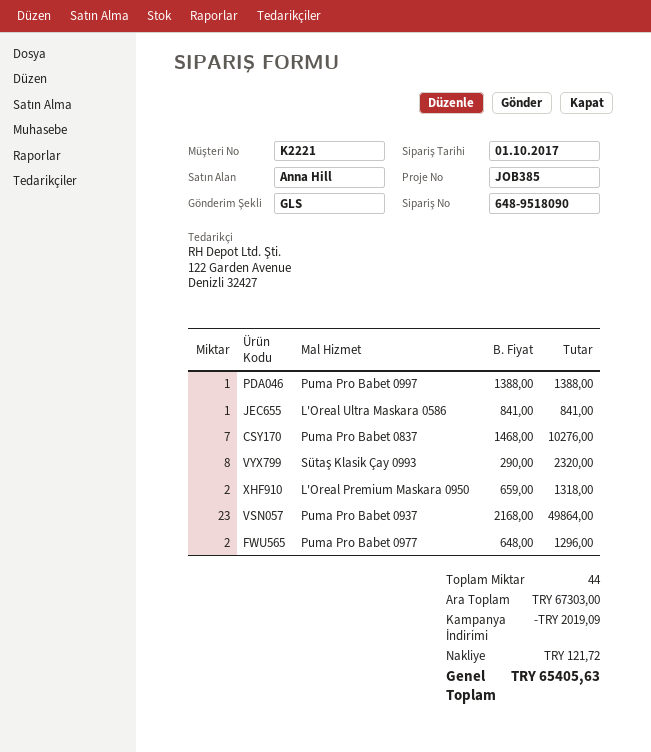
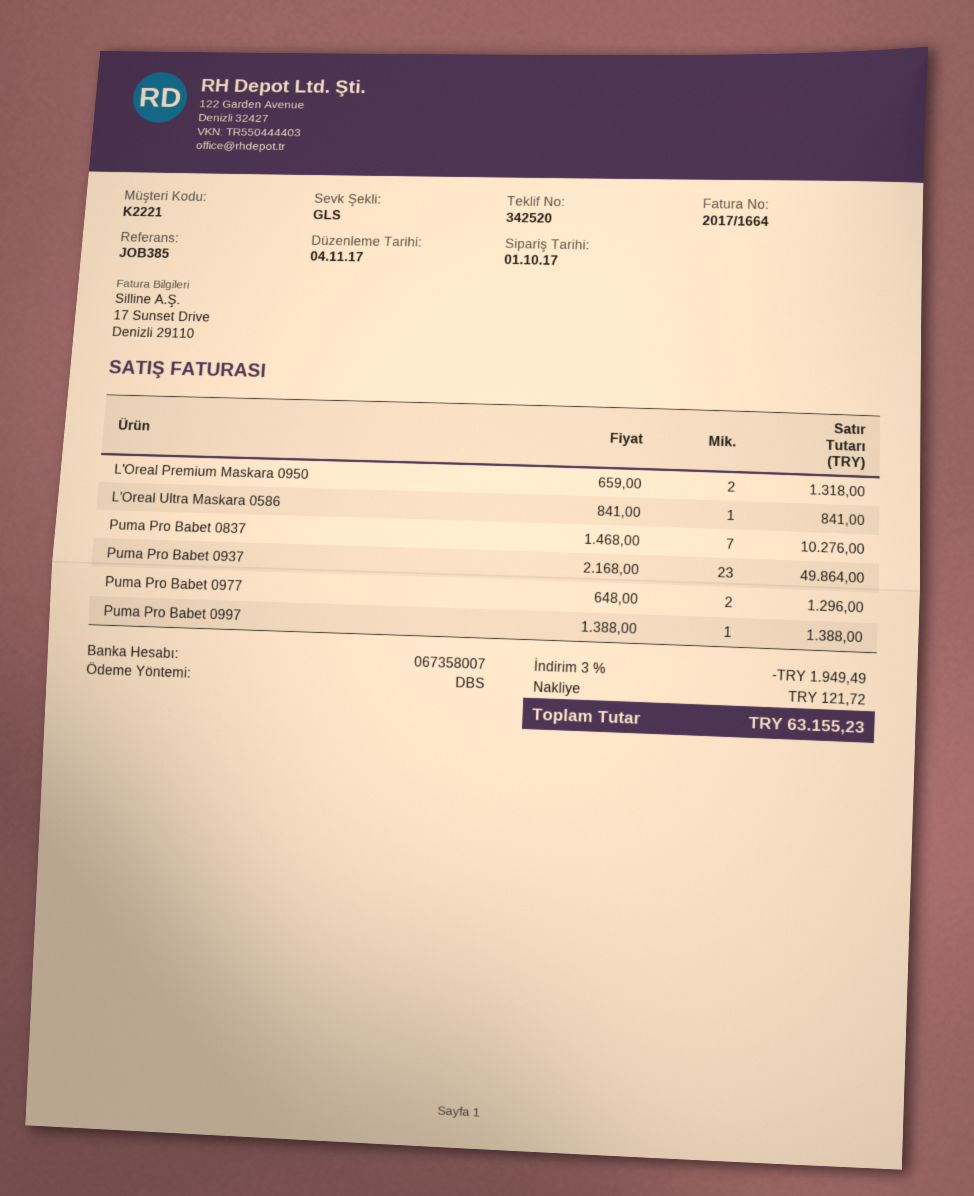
Sütaş Klasik Çay 0993: 8 x 290.00 = 2320.00 -> none
discount: 2019.09 -> 1949.49
total: 65405.63 -> 63155.23

